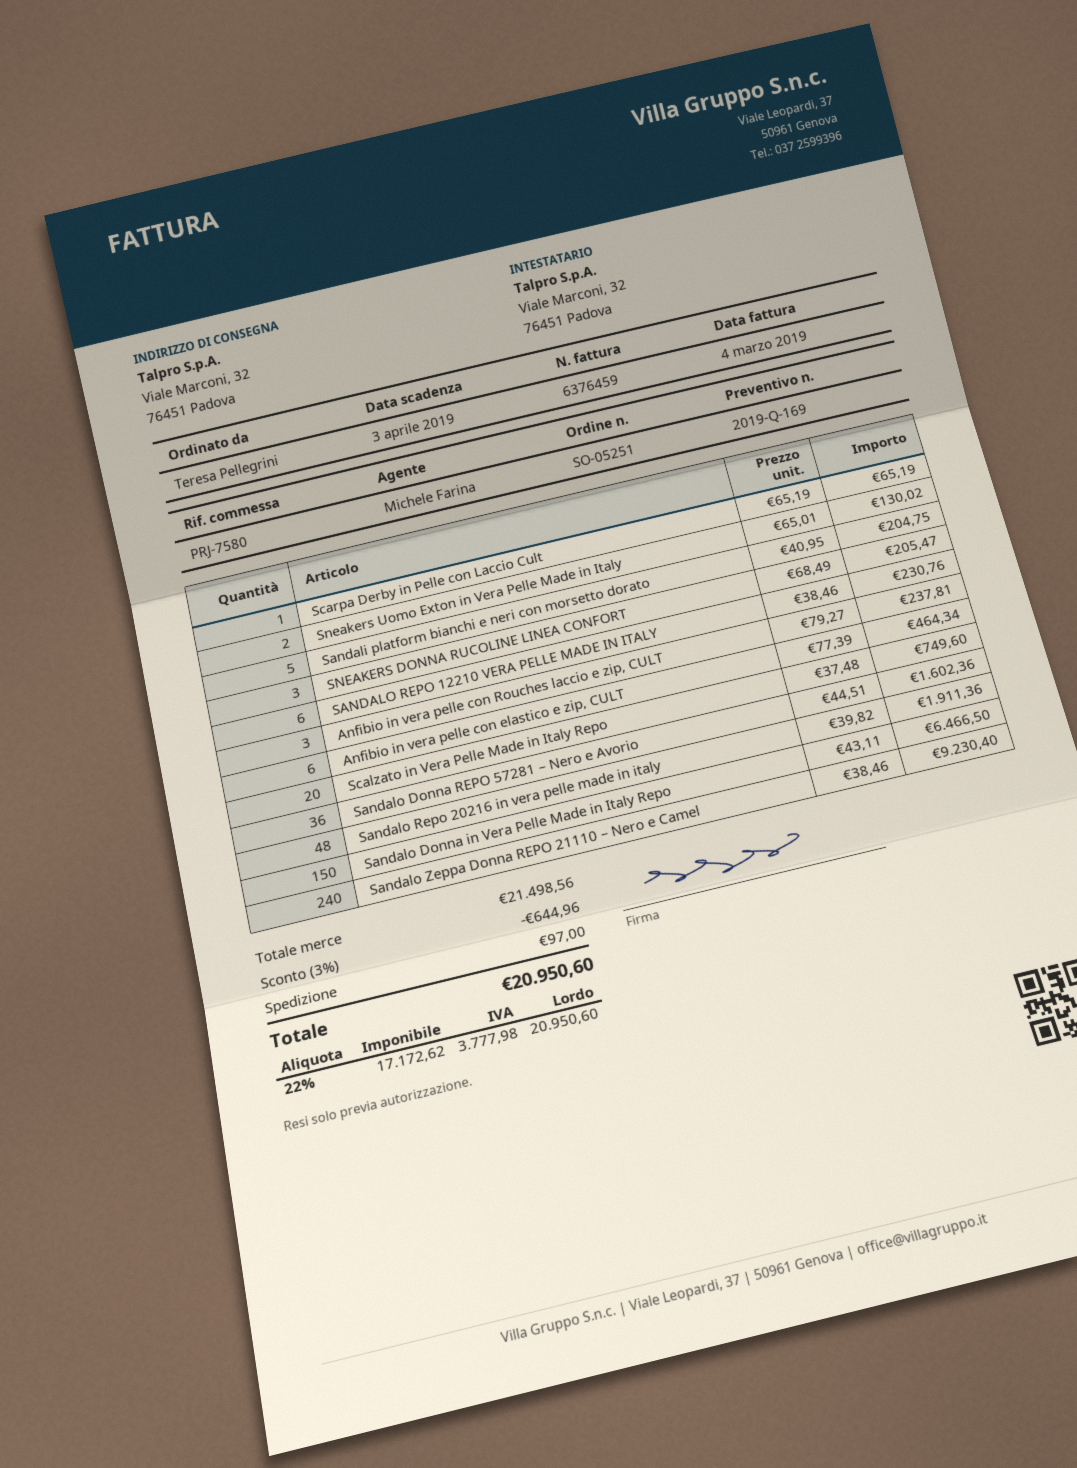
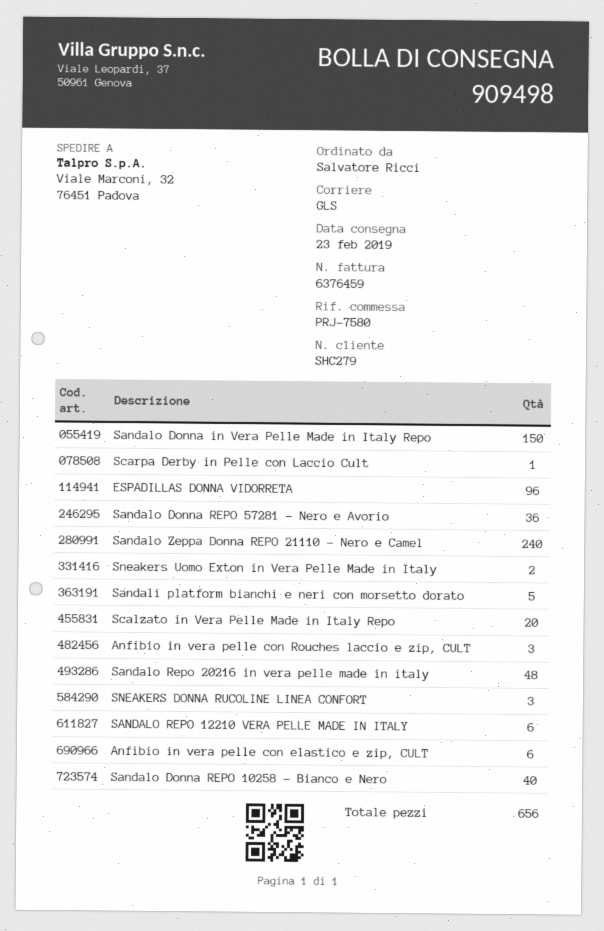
ordered by: Teresa Pellegrini -> Salvatore Ricci
ESPADILLAS DONNA VIDORRETA: none -> 96
Sandalo Donna REPO 10258 – Bianco e Nero: none -> 40

